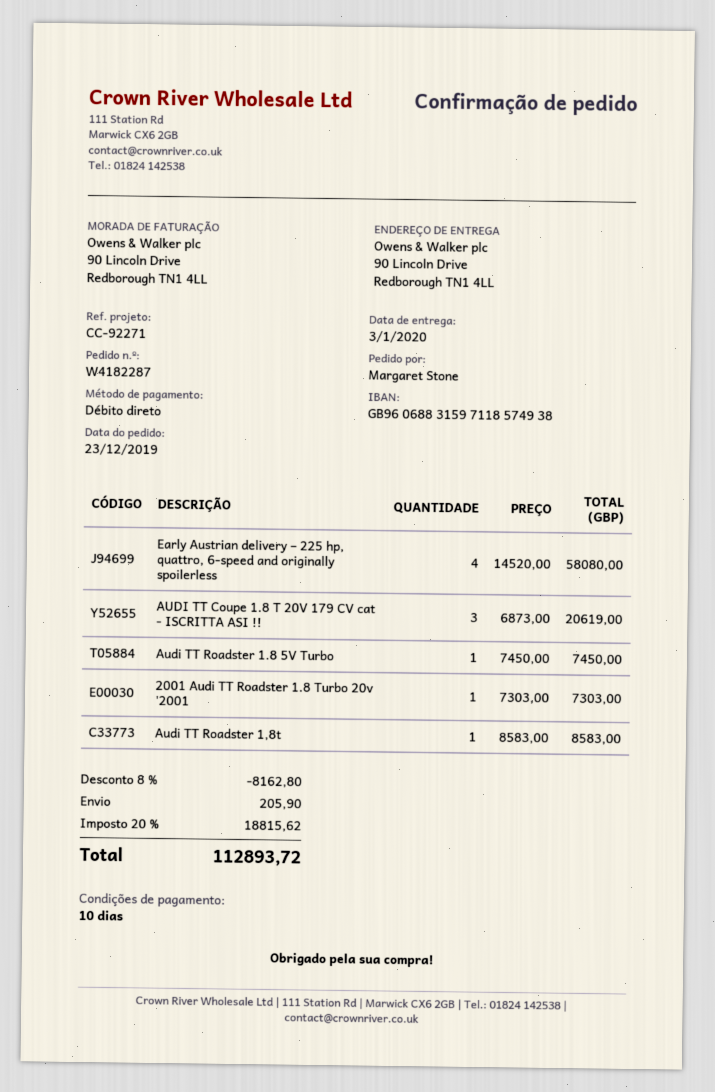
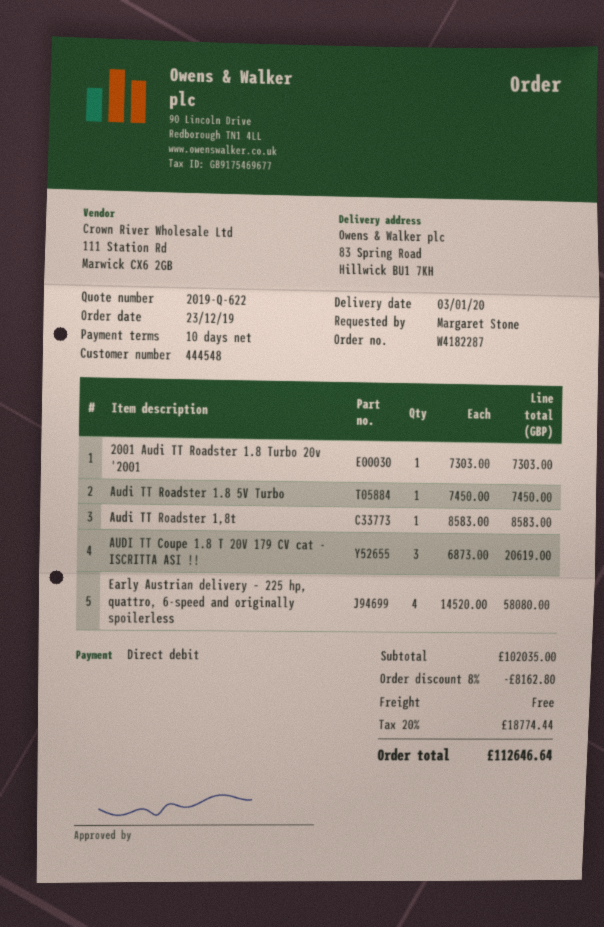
ship to: 90 Lincoln Drive, Redborough TN1 4LL -> 83 Spring Road, Hillwick BU1 7KH
shipping: 205.90 -> 0.00
tax: 20% = 18815.62 -> 20% = 18774.44
total: 112893.72 -> 112646.64

